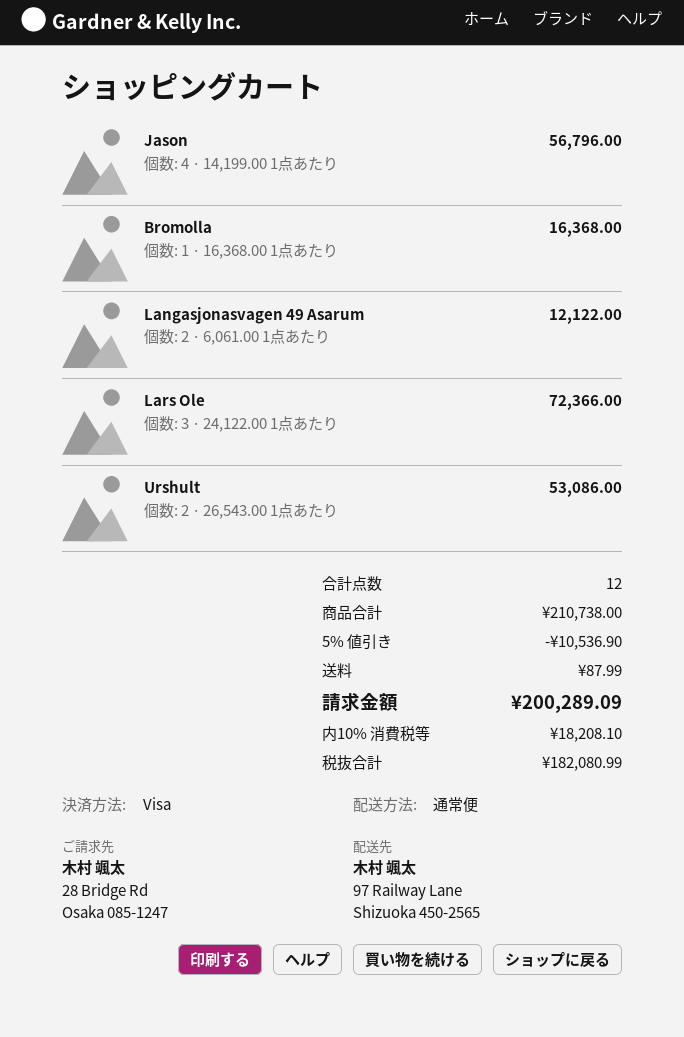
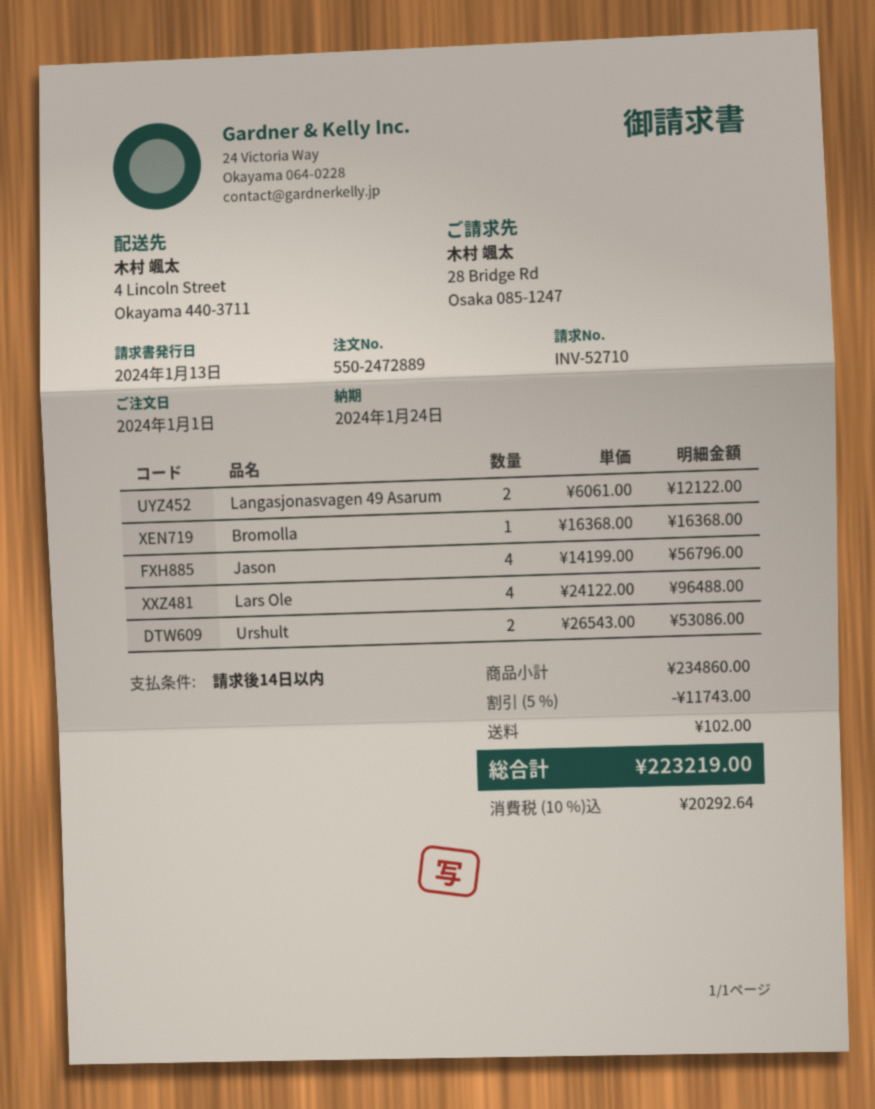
ship to: 97 Railway Lane, Shizuoka 450-2565 -> 4 Lincoln Street, Okayama 440-3711
Lars Ole: 3 x 24122.00 = 72366.00 -> 4 x 24122.00 = 96488.00
subtotal: 210738.00 -> 234860.00
discount: 5% = 10536.90 -> 5% = 11743.00
shipping: 87.99 -> 102.00
tax: 10% = 18208.10 -> 10% = 20292.64
total: 200289.09 -> 223219.00

